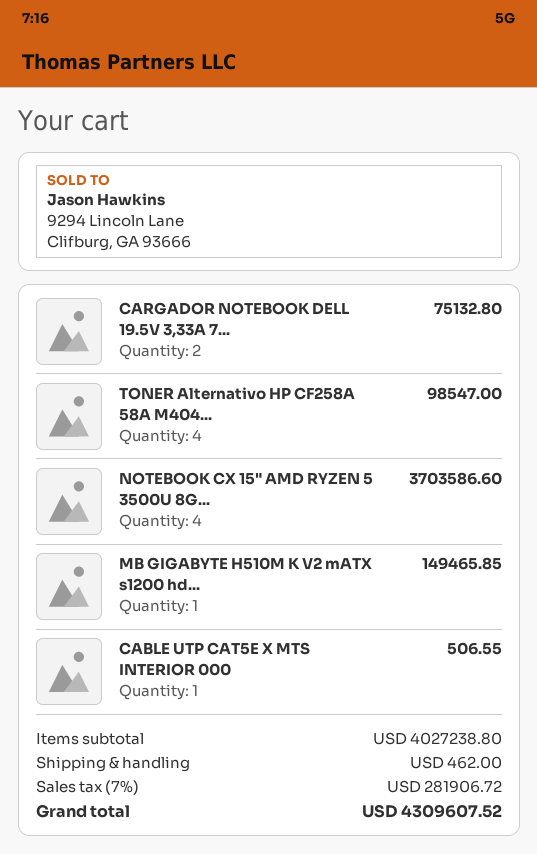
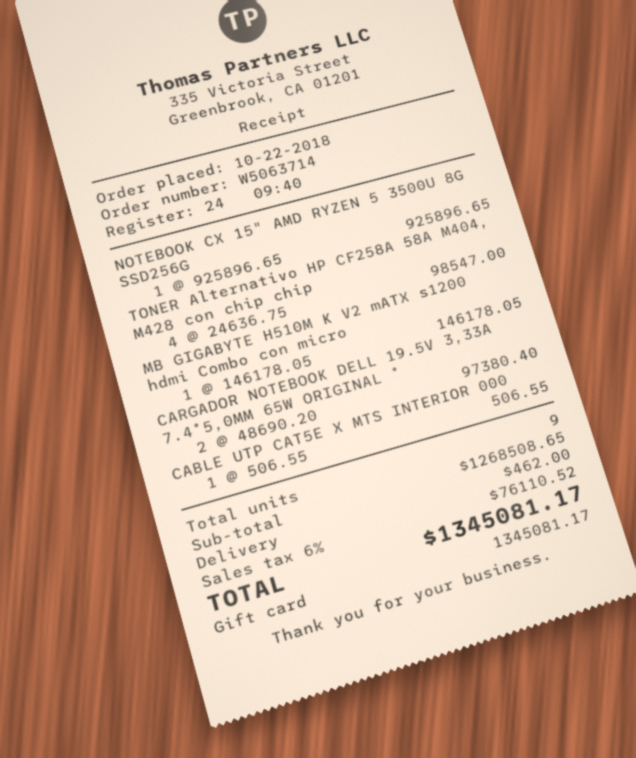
CARGADOR NOTEBOOK DELL 19.5V 3,33A 7...: 2 for 75132.80 -> 2 for 97380.40
NOTEBOOK CX 15" AMD RYZEN 5 3500U 8G...: 4 for 3703586.60 -> 1 for 925896.65
MB GIGABYTE H510M K V2 mATX s1200 hd...: 1 for 149465.85 -> 1 for 146178.05
subtotal: 4027238.80 -> 1268508.65
tax: 7% = 281906.72 -> 6% = 76110.52
total: 4309607.52 -> 1345081.17

